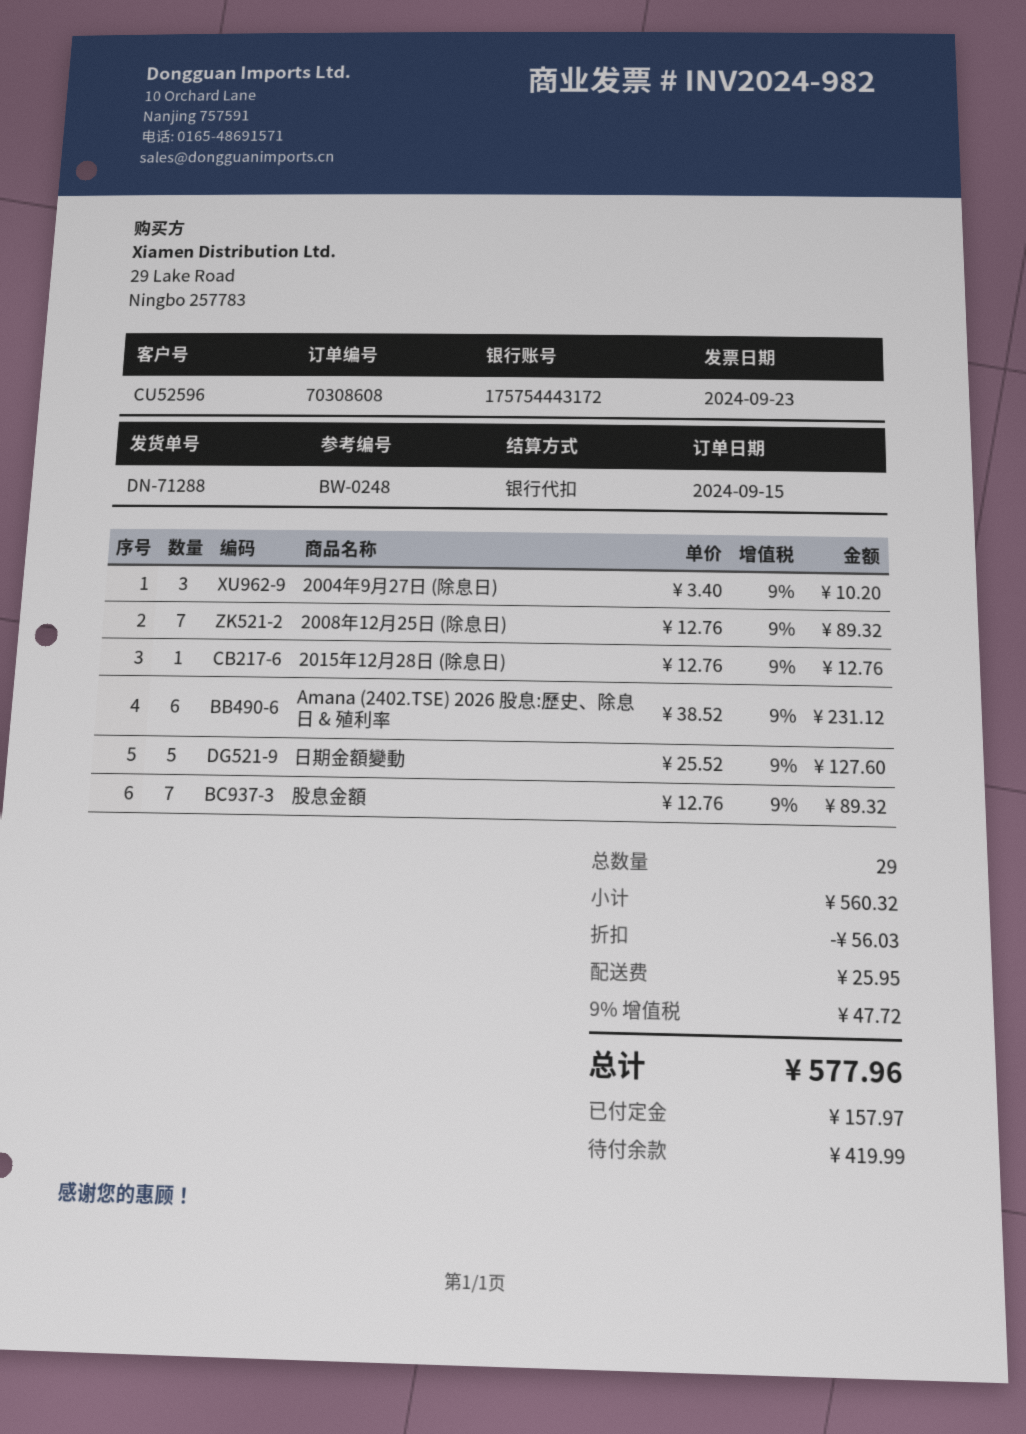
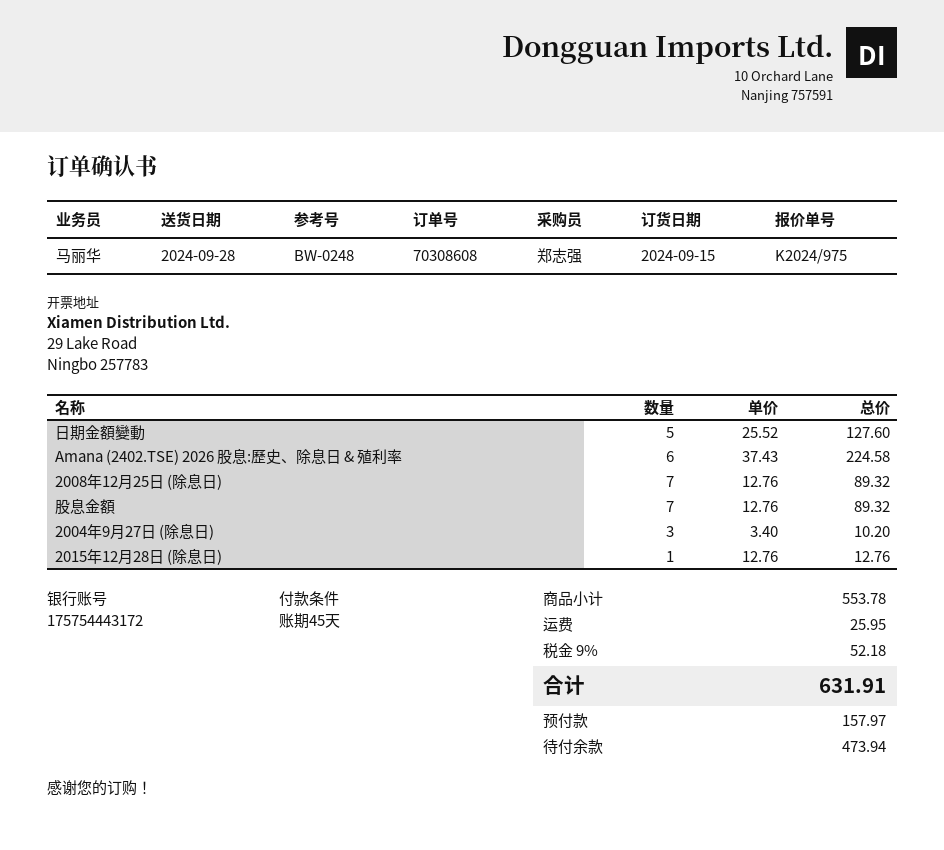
Amana (2402.TSE) 2026 股息:歷史、除息日 & 殖利率: 6 x 38.52 = 231.12 -> 6 x 37.43 = 224.58
subtotal: 560.32 -> 553.78
discount: 56.03 -> none
tax: 9% = 47.72 -> 9% = 52.18
total: 577.96 -> 631.91
balance: 419.99 -> 473.94

